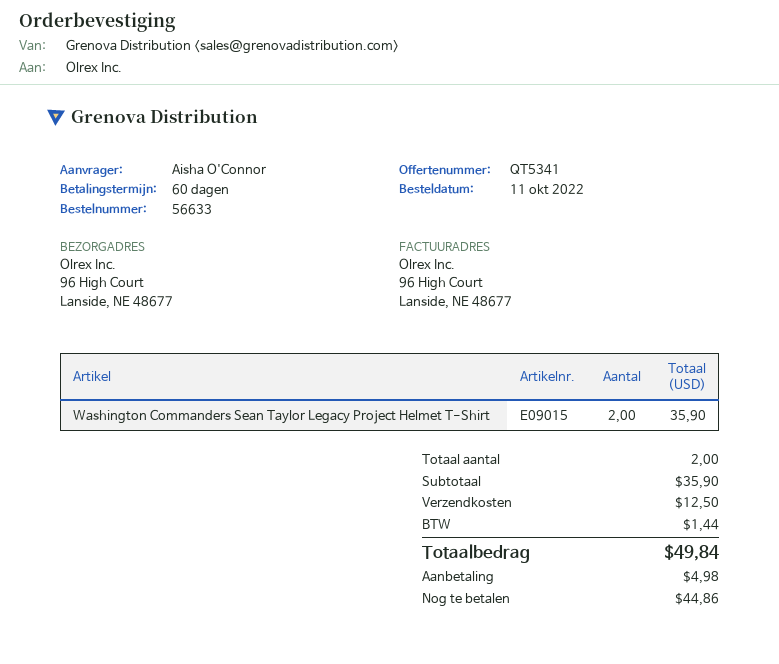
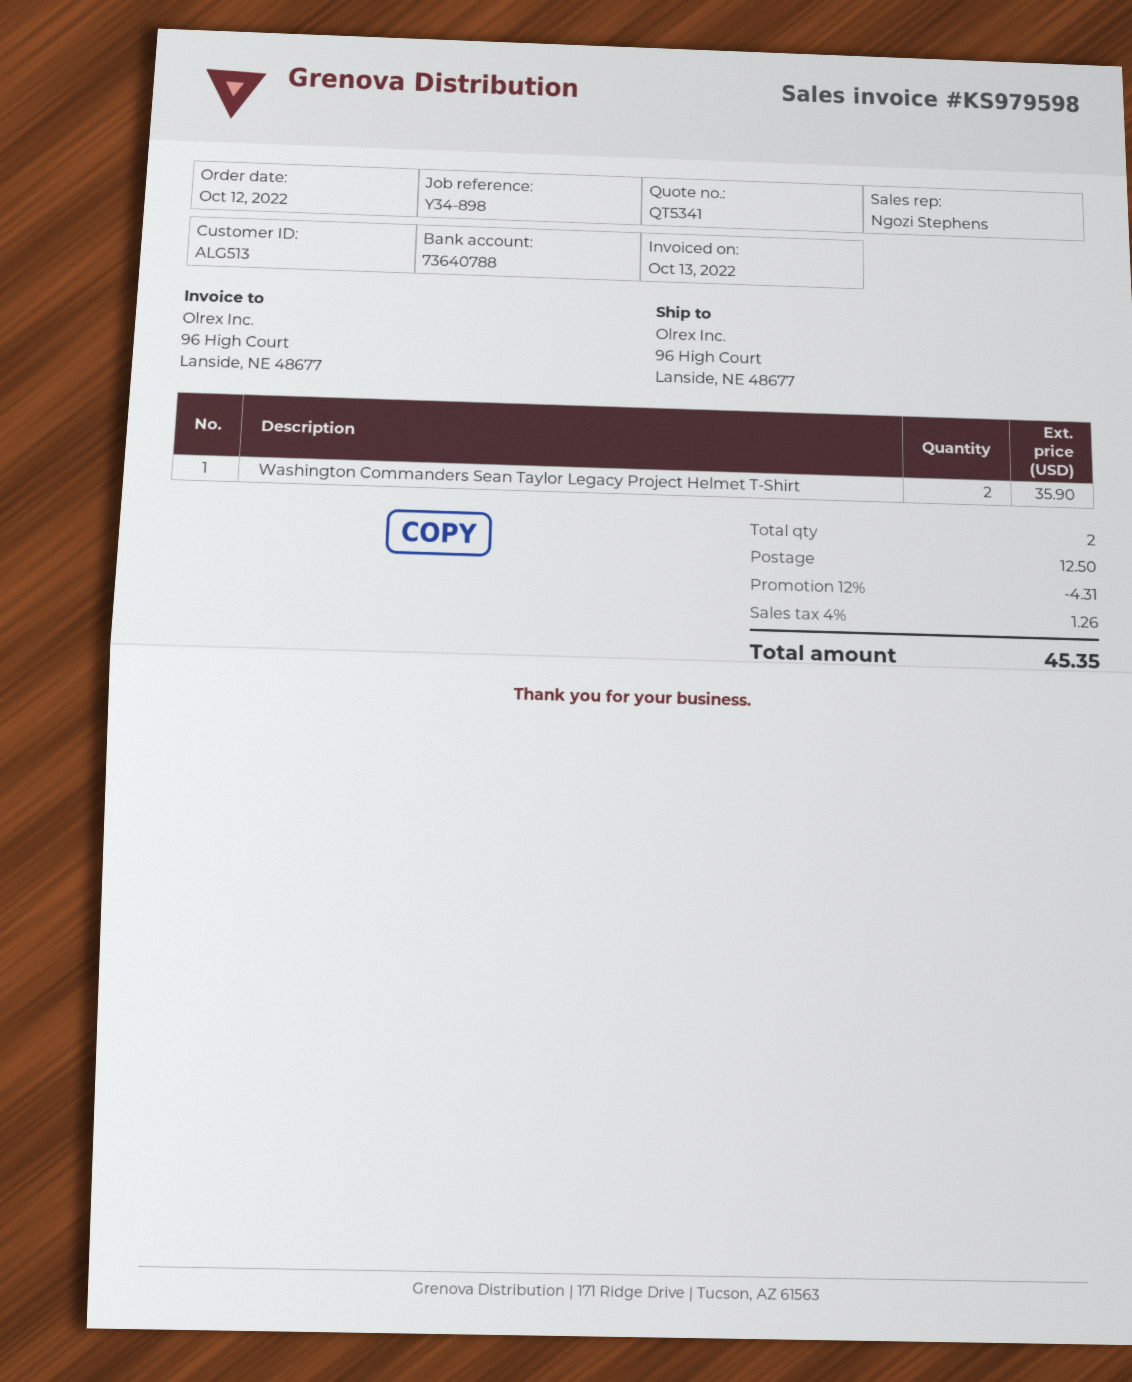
order date: 2022-10-11 -> 2022-10-12
discount: none -> 12% = 4.31
tax: 1.44 -> 1.26
total: 49.84 -> 45.35

